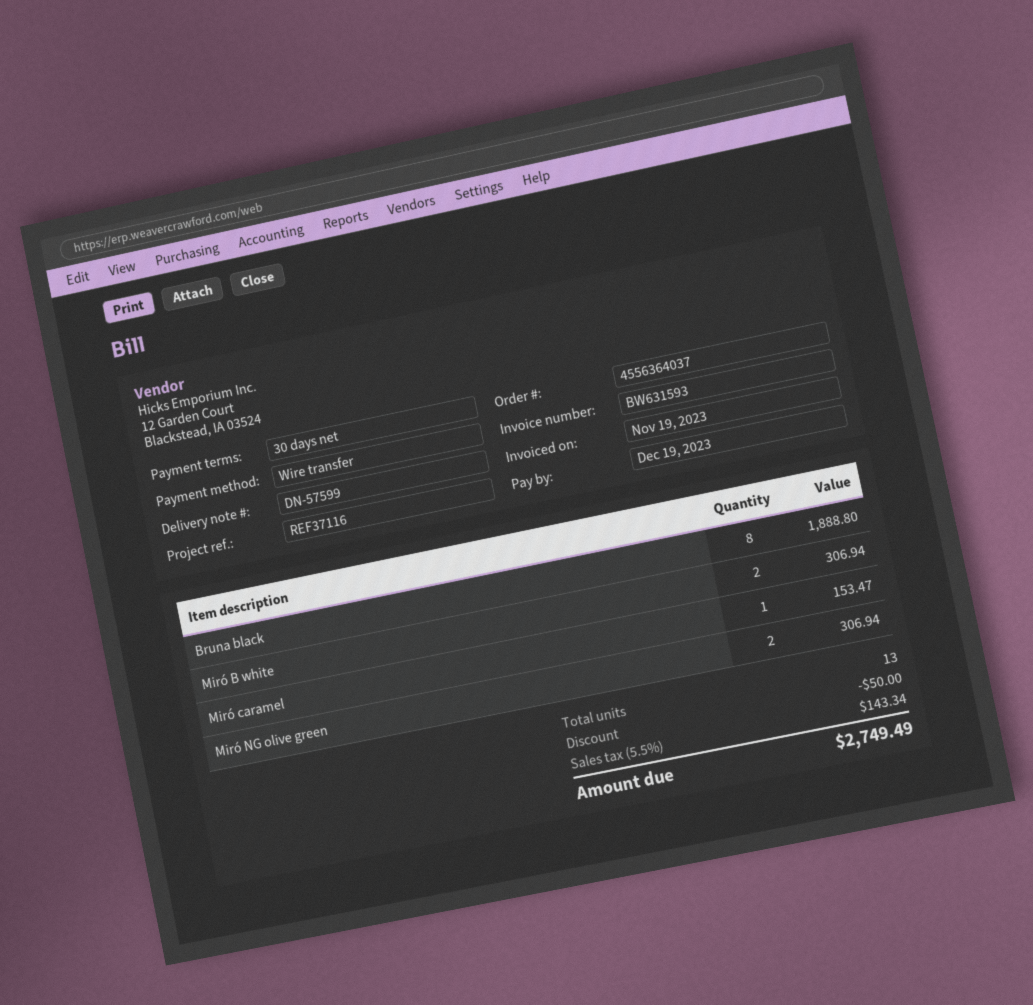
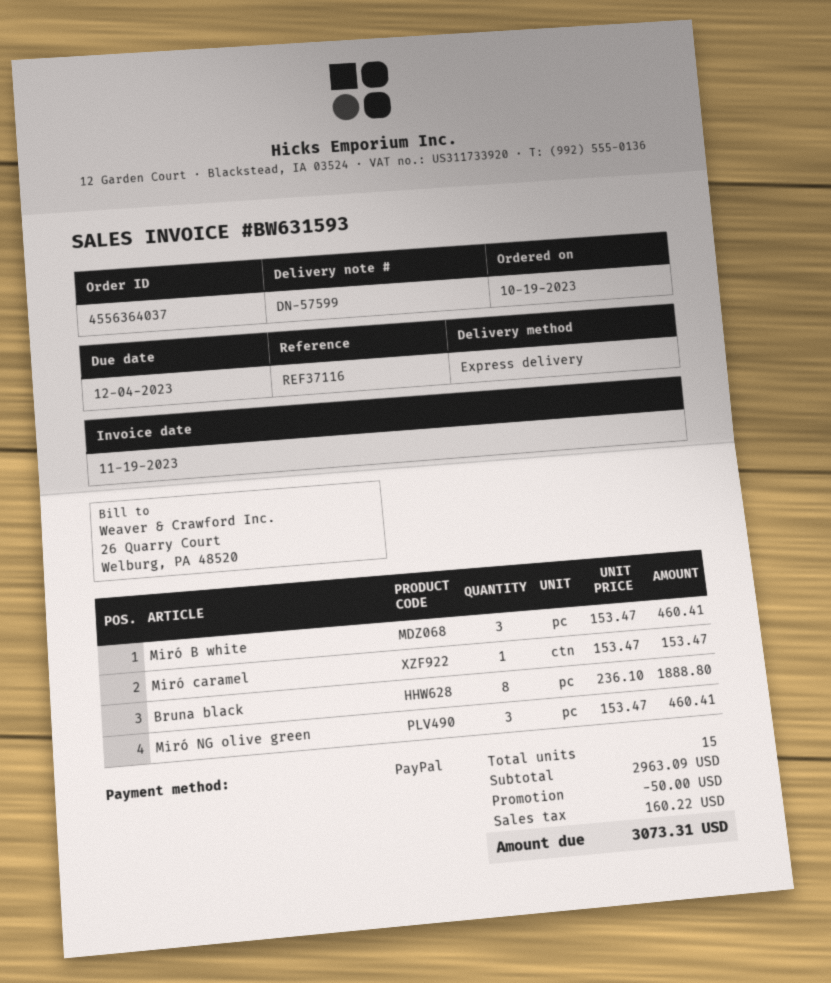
due date: 2023-12-19 -> 2023-12-04
payment method: bank transfer -> PayPal
Miró B white: 2 for 306.94 -> 3 for 460.41
Miró NG olive green: 2 for 306.94 -> 3 for 460.41
total quantity: 13 -> 15
tax: 143.34 -> 160.22
total: 2749.49 -> 3073.31

